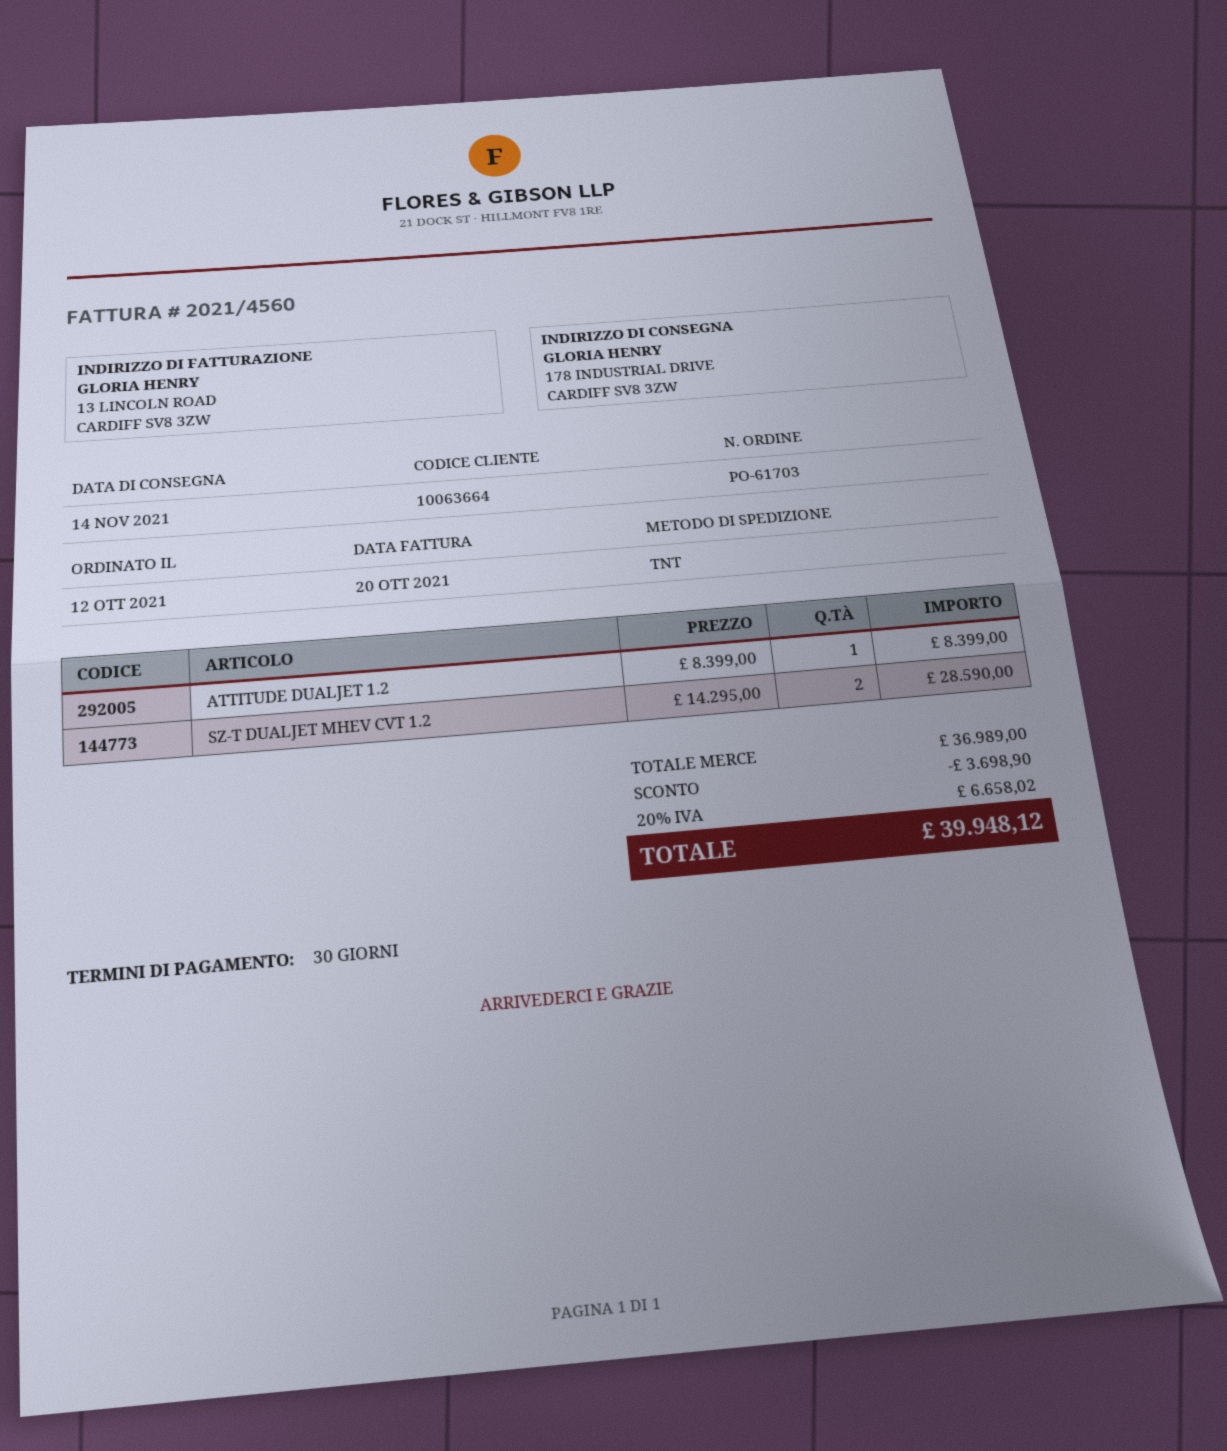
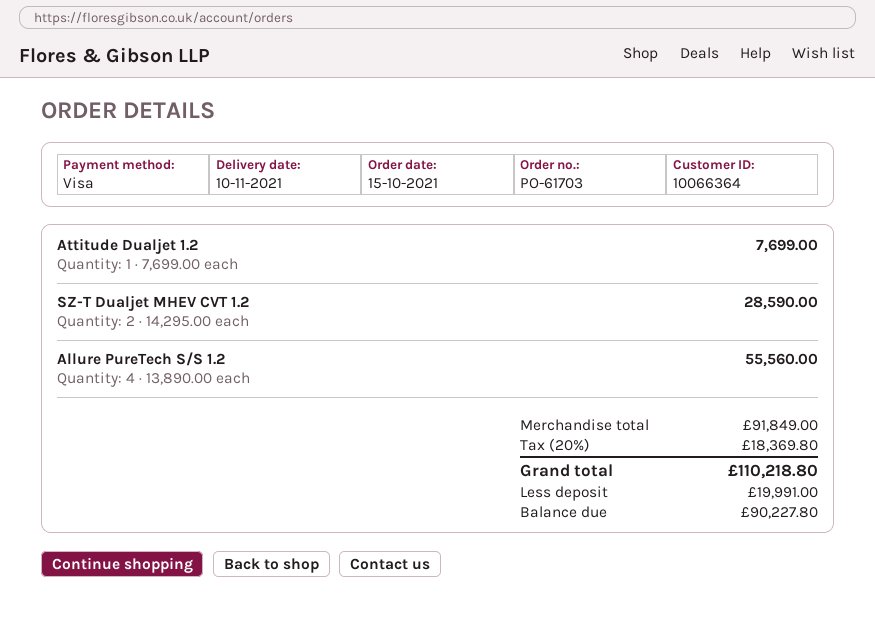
order date: 2021-10-12 -> 2021-10-15
delivery date: 2021-11-14 -> 2021-11-10
customer number: 10063664 -> 10066364
ATTITUDE DUALJET 1.2: 1 x 8399.00 = 8399.00 -> 1 x 7699.00 = 7699.00
Allure PureTech S/S 1.2: none -> 4 x 13890.00 = 55560.00
subtotal: 36989.00 -> 91849.00
discount: 3698.90 -> none
tax: 20% = 6658.02 -> 20% = 18369.80
total: 39948.12 -> 110218.80

